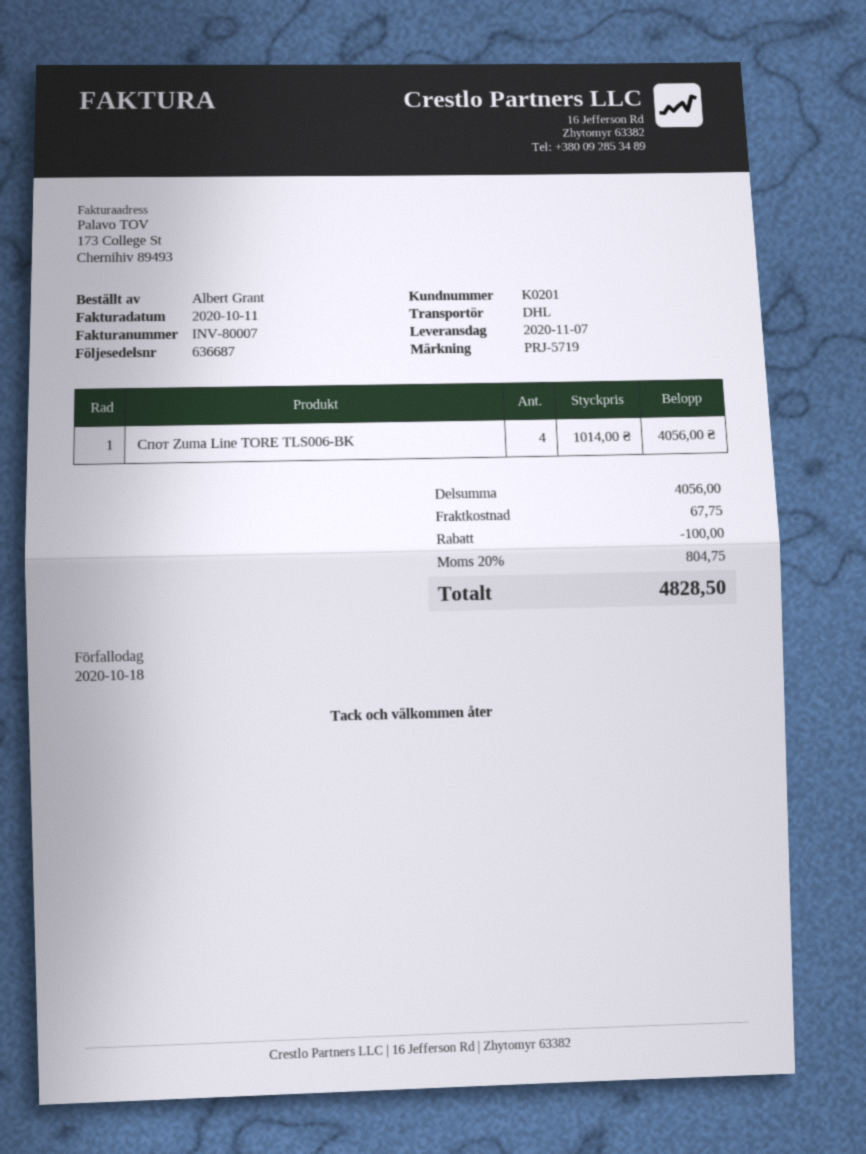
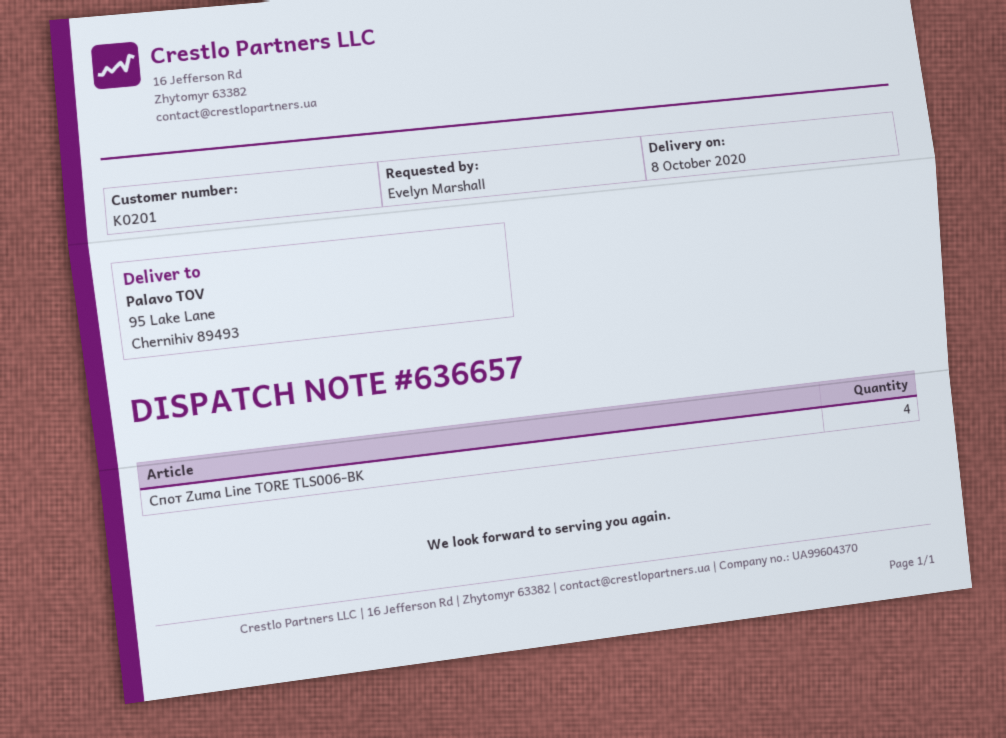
delivery note number: 636687 -> 636657
delivery date: 2020-11-07 -> 2020-10-08
ordered by: Albert Grant -> Evelyn Marshall

